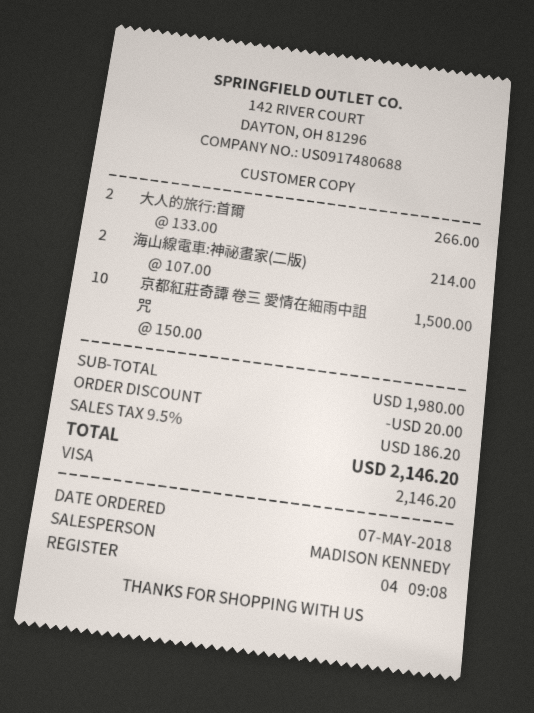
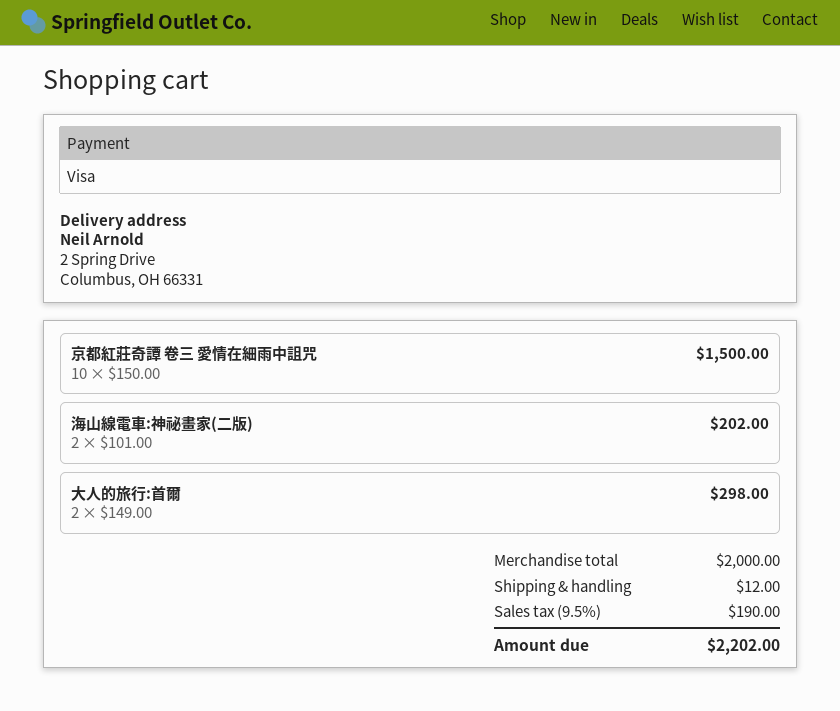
大人的旅行:首爾: 2 x 133.00 = 266.00 -> 2 x 149.00 = 298.00
海山線電車:神祕畫家(二版): 2 x 107.00 = 214.00 -> 2 x 101.00 = 202.00
subtotal: 1980.00 -> 2000.00
discount: 20.00 -> none
shipping: none -> 12.00
tax: 9.5% = 186.20 -> 9.5% = 190.00
total: 2146.20 -> 2202.00

